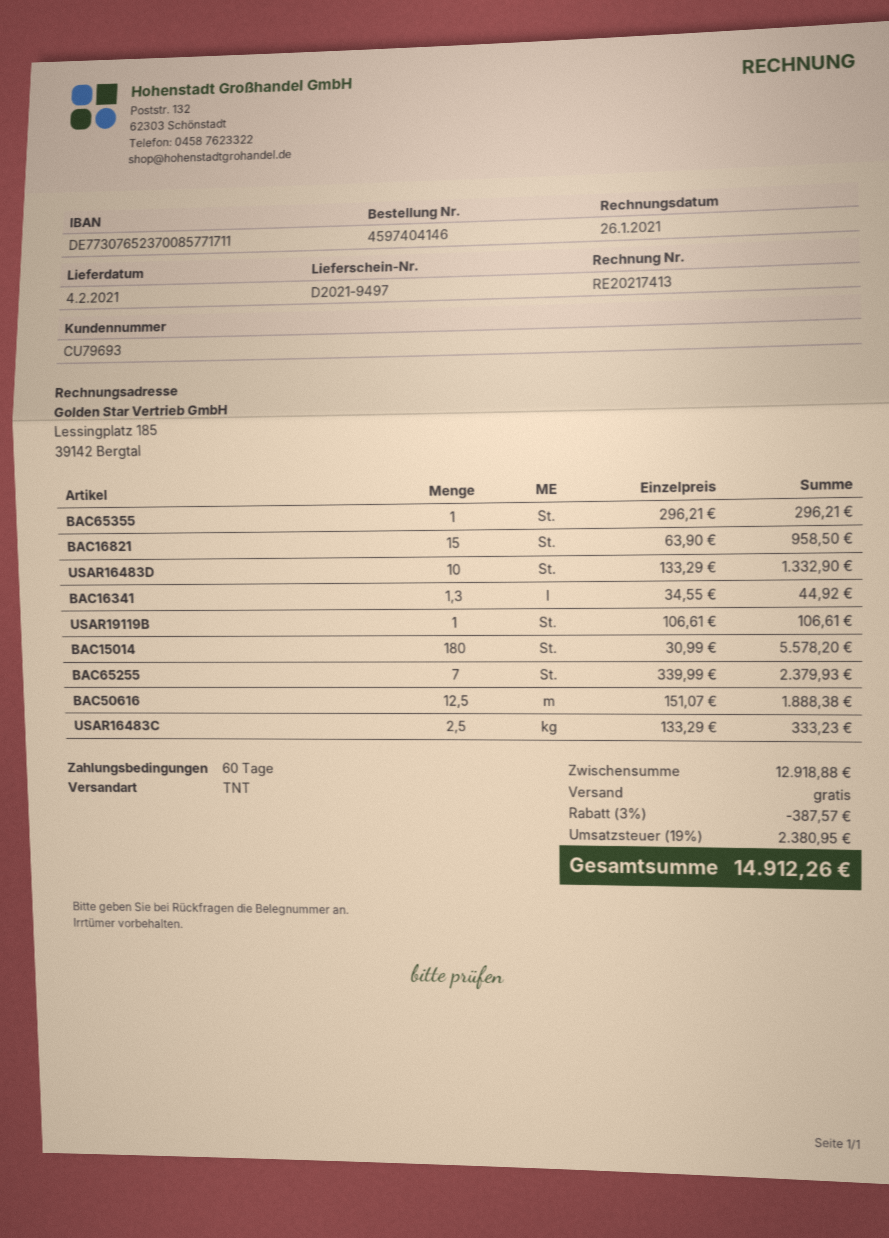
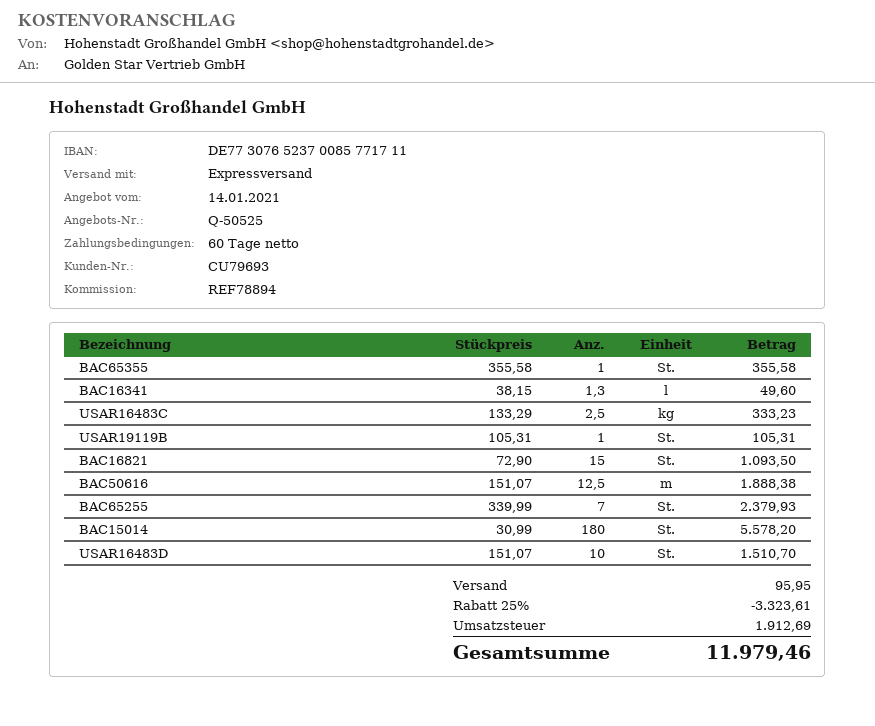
shipping method: TNT -> express
BAC65355: 1 x 296.21 = 296.21 -> 1 x 355.58 = 355.58
BAC16821: 15 x 63.90 = 958.50 -> 15 x 72.90 = 1093.50
USAR16483D: 10 x 133.29 = 1332.90 -> 10 x 151.07 = 1510.70
BAC16341: 1.3 x 34.55 = 44.92 -> 1.3 x 38.15 = 49.60
USAR19119B: 1 x 106.61 = 106.61 -> 1 x 105.31 = 105.31
discount: 3% = 387.57 -> 25% = 3323.61
shipping: 0.00 -> 95.95
tax: 2380.95 -> 1912.69
total: 14912.26 -> 11979.46

